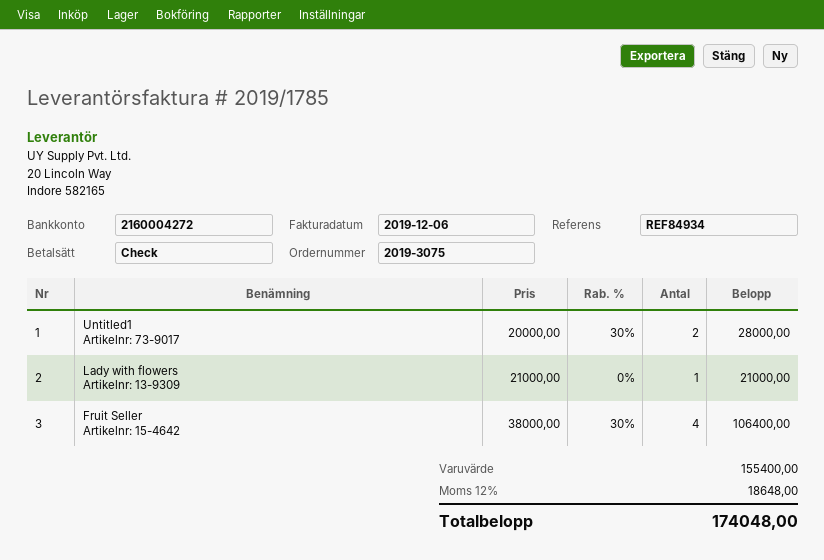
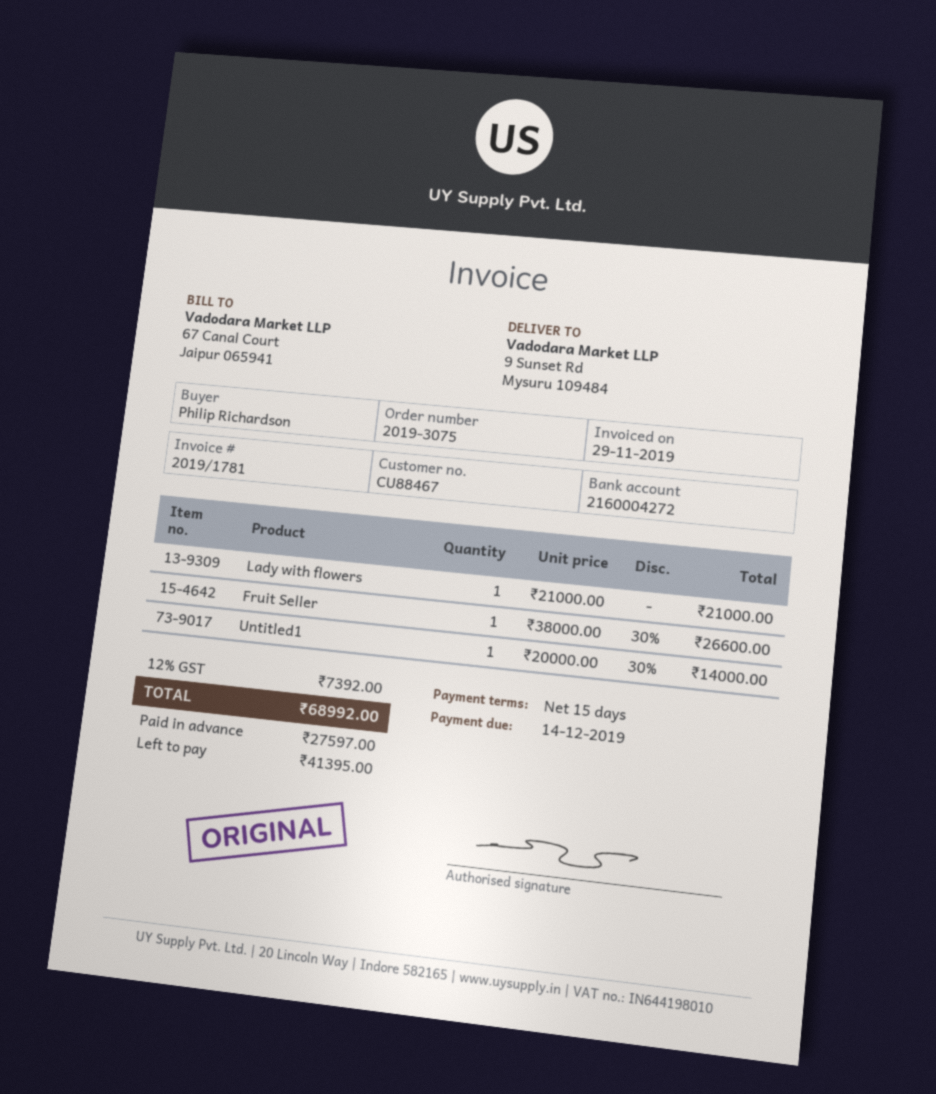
invoice number: 2019/1785 -> 2019/1781
invoice date: 2019-12-06 -> 2019-11-29
Untitled1: 2 x 20000.00 - 30% = 28000.00 -> 1 x 20000.00 - 30% = 14000.00
Fruit Seller: 4 x 38000.00 - 30% = 106400.00 -> 1 x 38000.00 - 30% = 26600.00
tax: 12% = 18648.00 -> 12% = 7392.00
total: 174048.00 -> 68992.00

